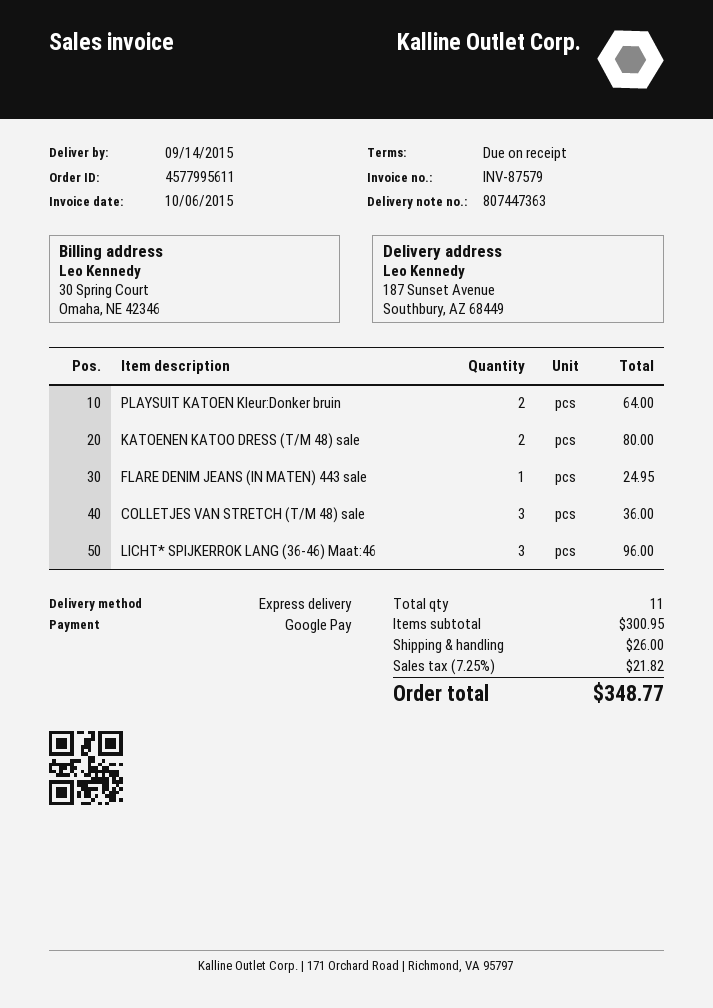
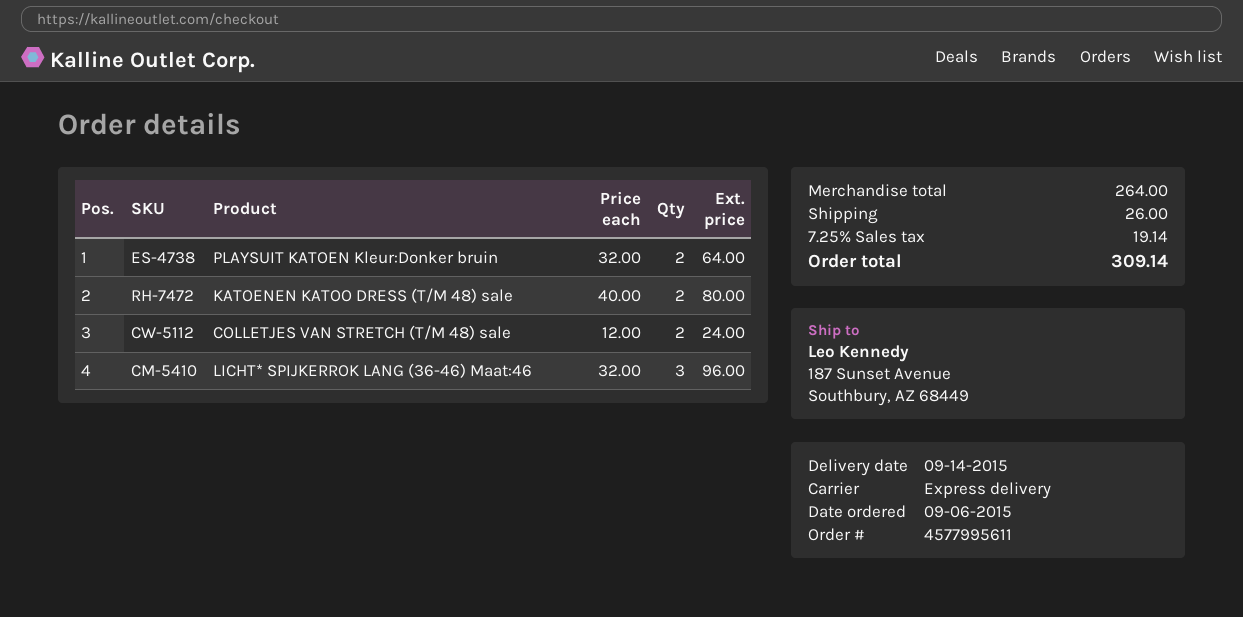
FLARE DENIM JEANS (IN MATEN) 443 sale: 1 for 24.95 -> none
COLLETJES VAN STRETCH (T/M 48) sale: 3 for 36.00 -> 2 for 24.00
subtotal: 300.95 -> 264.00
tax: 7.25% = 21.82 -> 7.25% = 19.14
total: 348.77 -> 309.14

